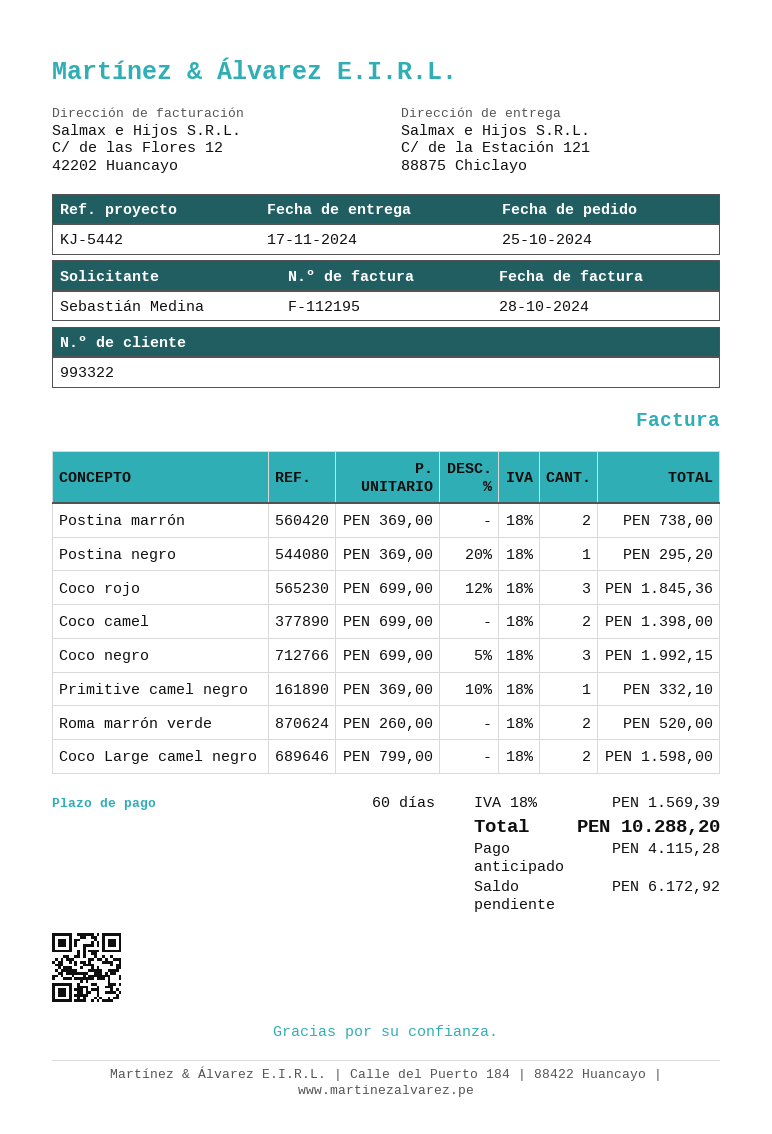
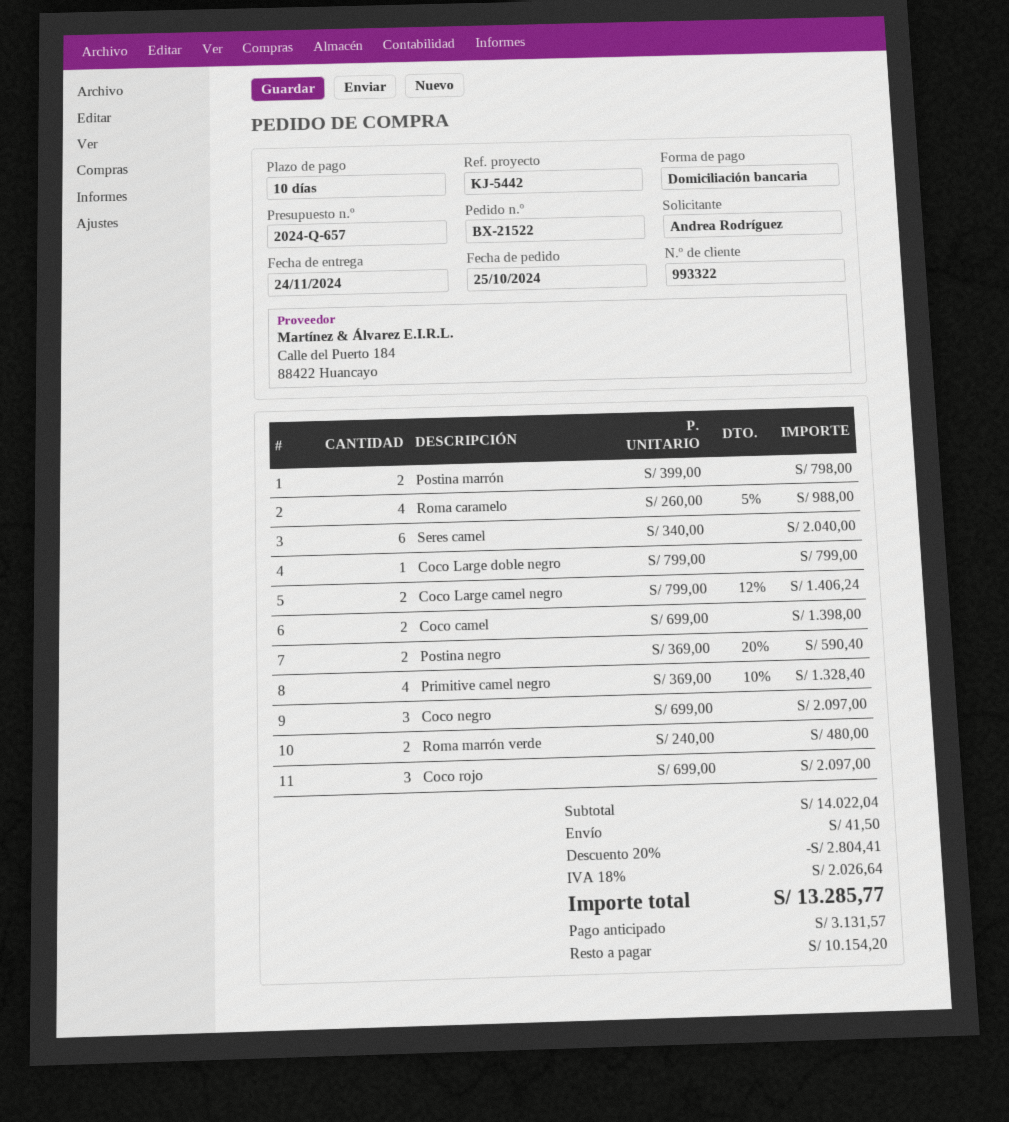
delivery date: 2024-11-17 -> 2024-11-24
payment terms: 60 days -> 10 days
ordered by: Sebastián Medina -> Andrea Rodríguez
Postina marrón: 2 x 369.00 = 738.00 -> 2 x 399.00 = 798.00
Postina negro: 1 x 369.00 - 20% = 295.20 -> 2 x 369.00 - 20% = 590.40
Coco rojo: 3 x 699.00 - 12% = 1845.36 -> 3 x 699.00 = 2097.00
Coco negro: 3 x 699.00 - 5% = 1992.15 -> 3 x 699.00 = 2097.00
Primitive camel negro: 1 x 369.00 - 10% = 332.10 -> 4 x 369.00 - 10% = 1328.40
Roma marrón verde: 2 x 260.00 = 520.00 -> 2 x 240.00 = 480.00
Coco Large camel negro: 2 x 799.00 = 1598.00 -> 2 x 799.00 - 12% = 1406.24
Roma caramelo: none -> 4 x 260.00 - 5% = 988.00
Seres camel: none -> 6 x 340.00 = 2040.00
Coco Large doble negro: none -> 1 x 799.00 = 799.00
discount: none -> 20% = 2804.41
shipping: none -> 41.50
tax: 18% = 1569.39 -> 18% = 2026.64
total: 10288.20 -> 13285.77
deposit: 4115.28 -> 3131.57
balance: 6172.92 -> 10154.20

